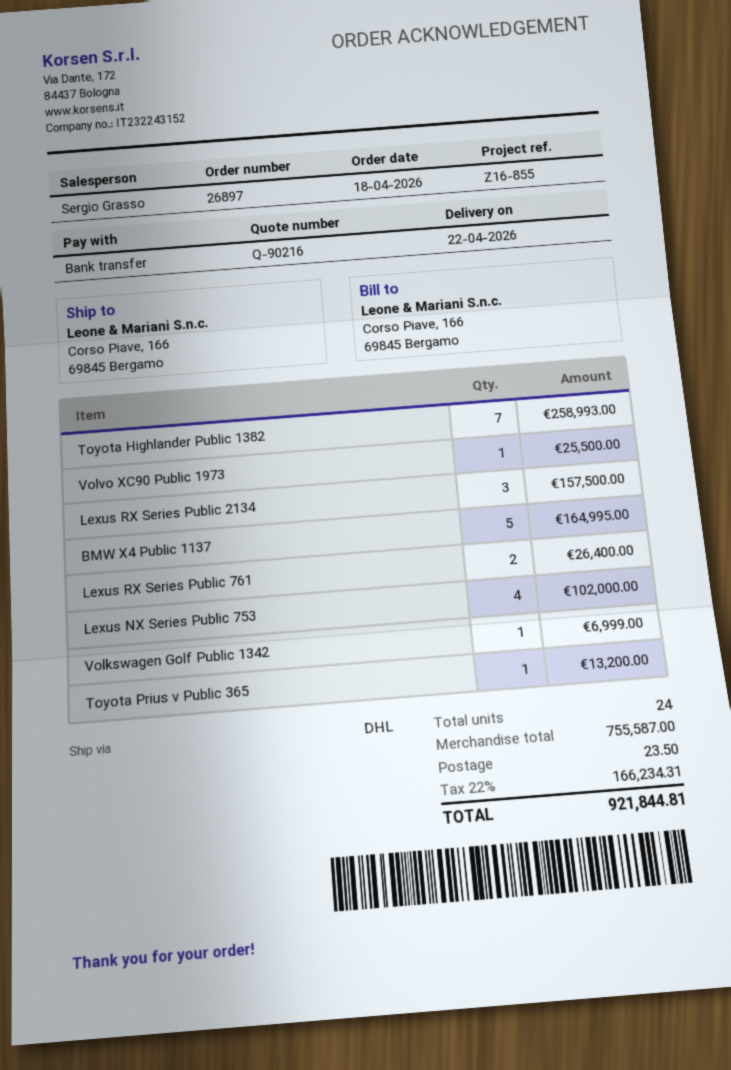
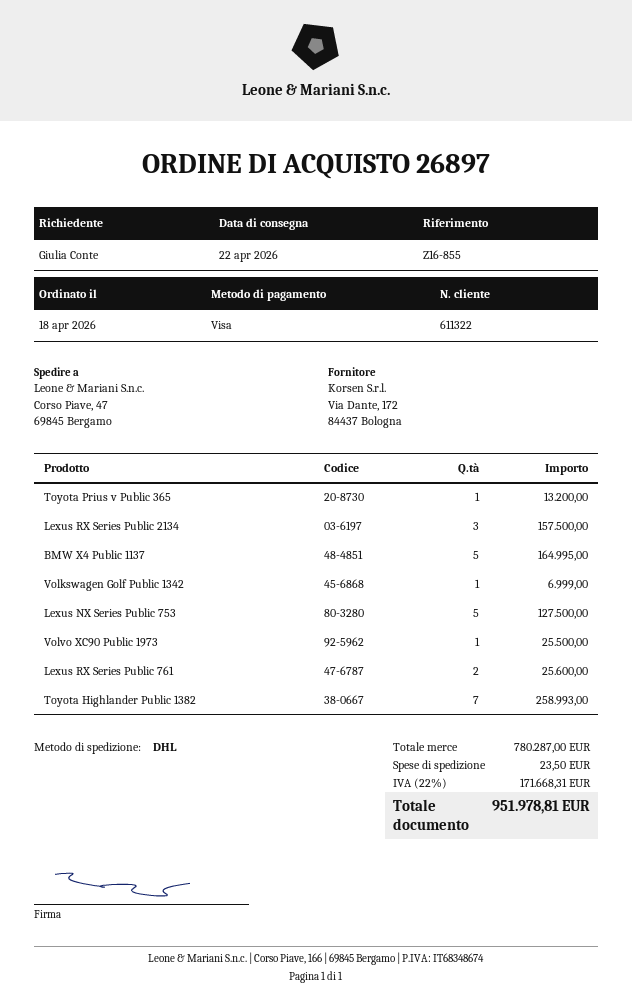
payment method: bank transfer -> Visa
ship to: Corso Piave, 166, 69845 Bergamo -> Corso Piave, 47, 69845 Bergamo
Lexus RX Series Public 761: 2 for 26400.00 -> 2 for 25600.00
Lexus NX Series Public 753: 4 for 102000.00 -> 5 for 127500.00
subtotal: 755587.00 -> 780287.00
tax: 22% = 166234.31 -> 22% = 171668.31
total: 921844.81 -> 951978.81

